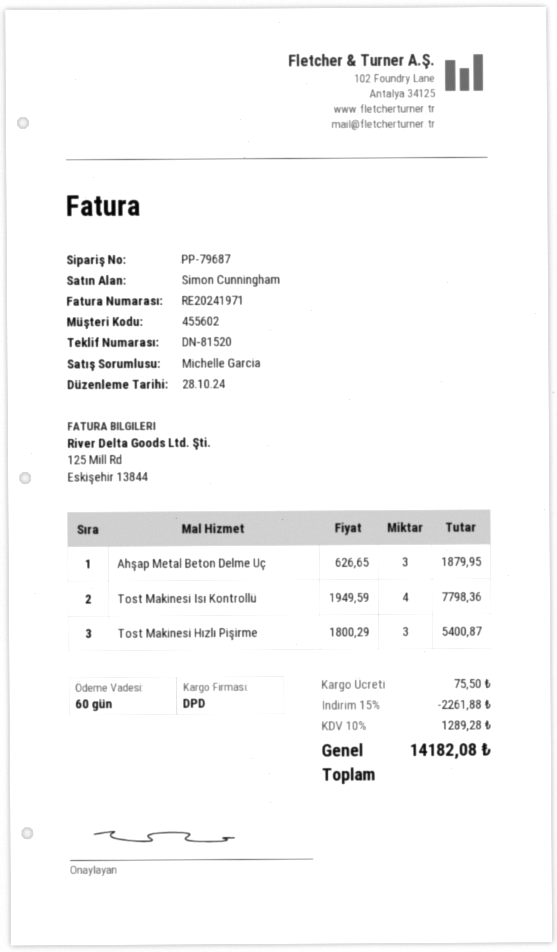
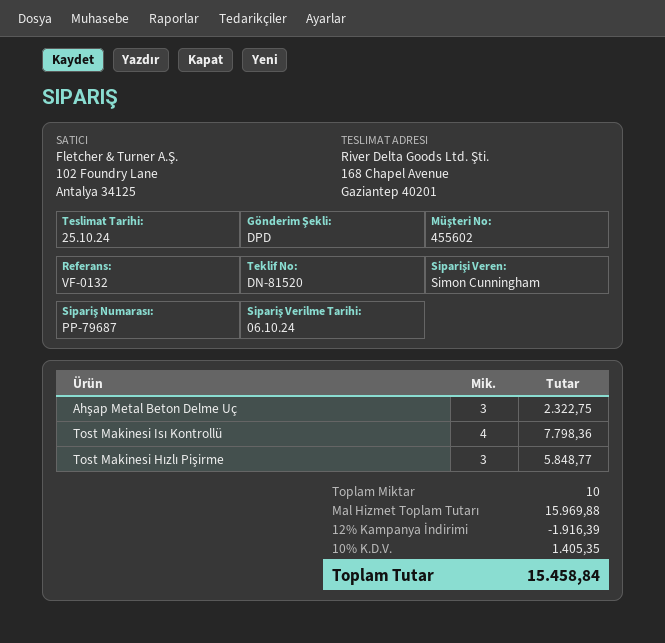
Ahşap Metal Beton Delme Uç: 3 for 1879.95 -> 3 for 2322.75
Tost Makinesi Hızlı Pişirme: 3 for 5400.87 -> 3 for 5848.77
discount: 15% = 2261.88 -> 12% = 1916.39
shipping: 75.50 -> none
tax: 10% = 1289.28 -> 10% = 1405.35
total: 14182.08 -> 15458.84

